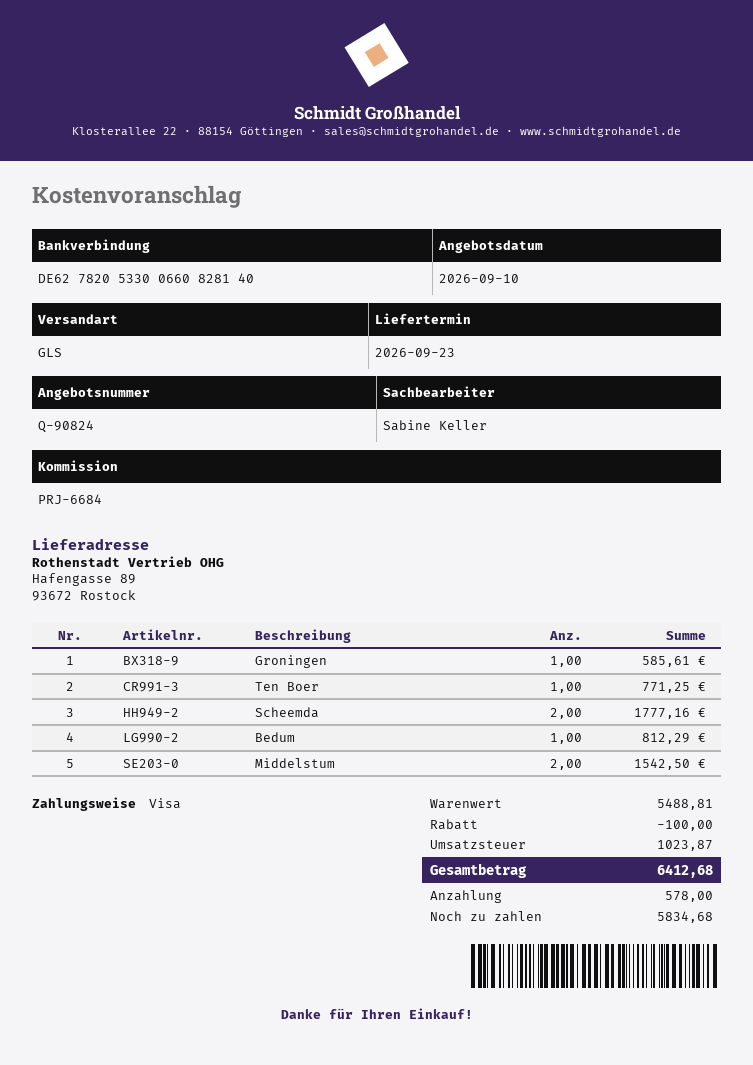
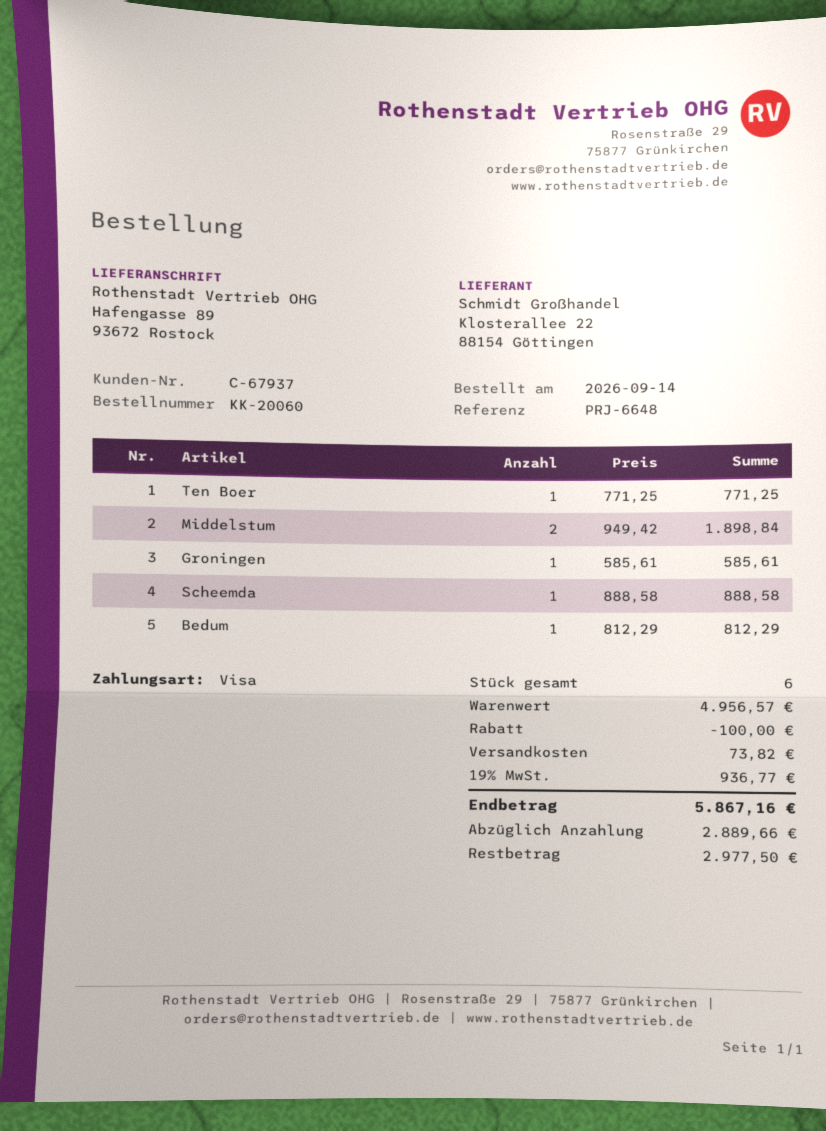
reference: PRJ-6684 -> PRJ-6648
Scheemda: 2 for 1777.16 -> 1 for 888.58
Middelstum: 2 for 1542.50 -> 2 for 1898.84
subtotal: 5488.81 -> 4956.57
shipping: none -> 73.82
tax: 1023.87 -> 936.77
total: 6412.68 -> 5867.16
deposit: 578.00 -> 2889.66
balance: 5834.68 -> 2977.50

